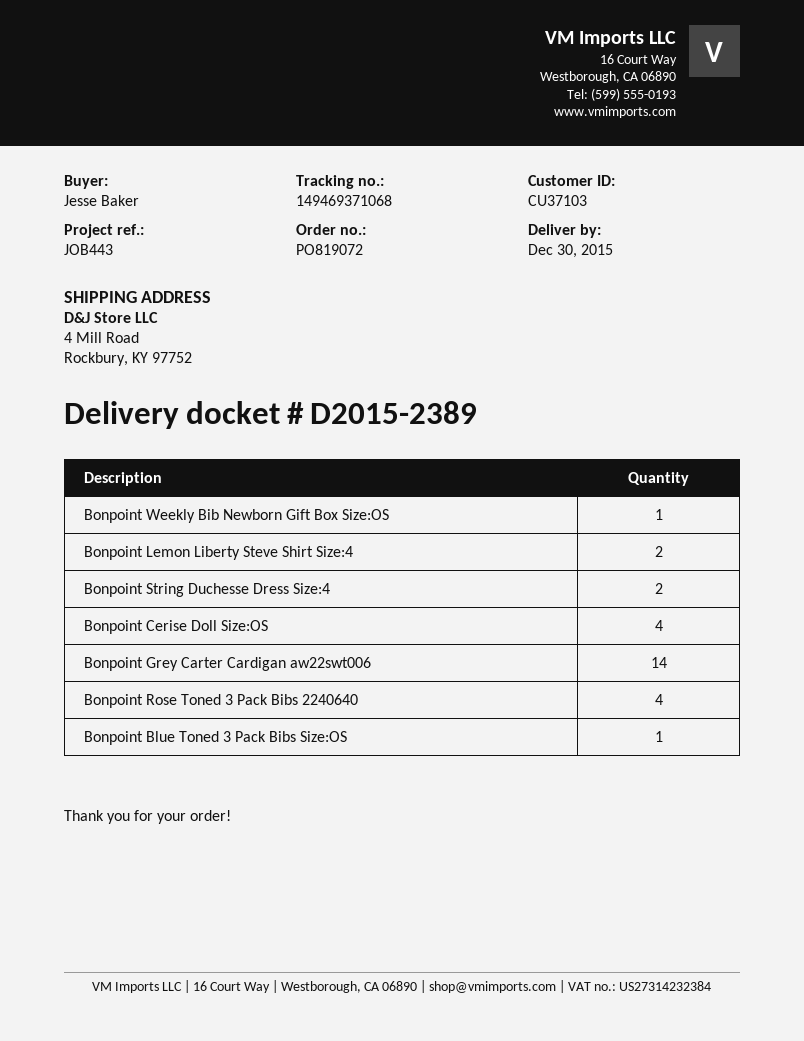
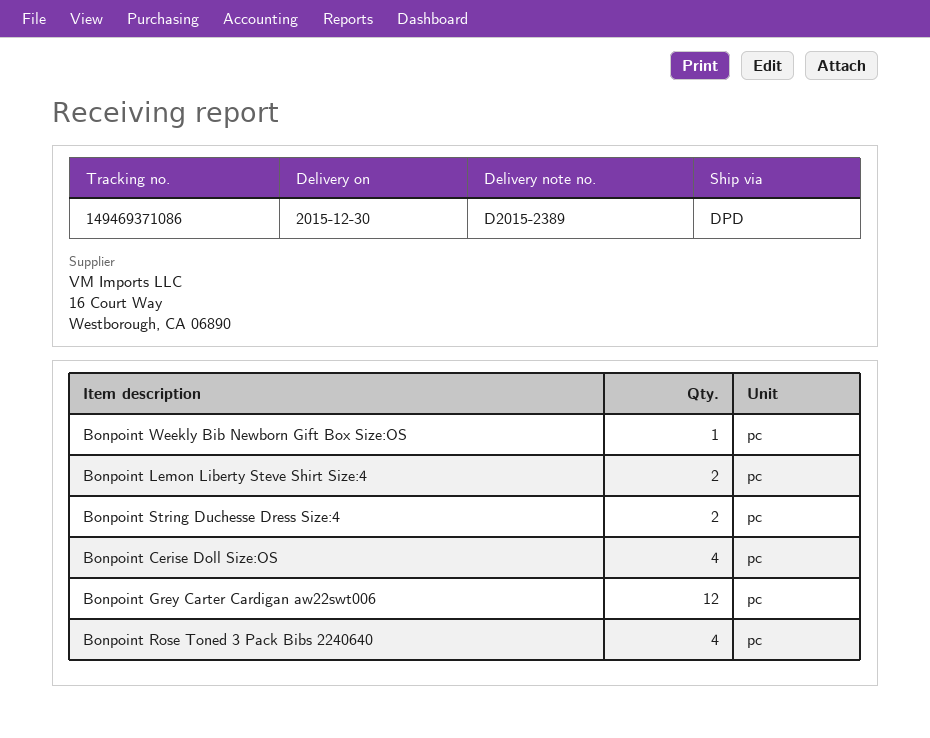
tracking number: 149469371068 -> 149469371086
Bonpoint Grey Carter Cardigan aw22swt006: 14 -> 12
Bonpoint Blue Toned 3 Pack Bibs Size:OS: 1 -> none

